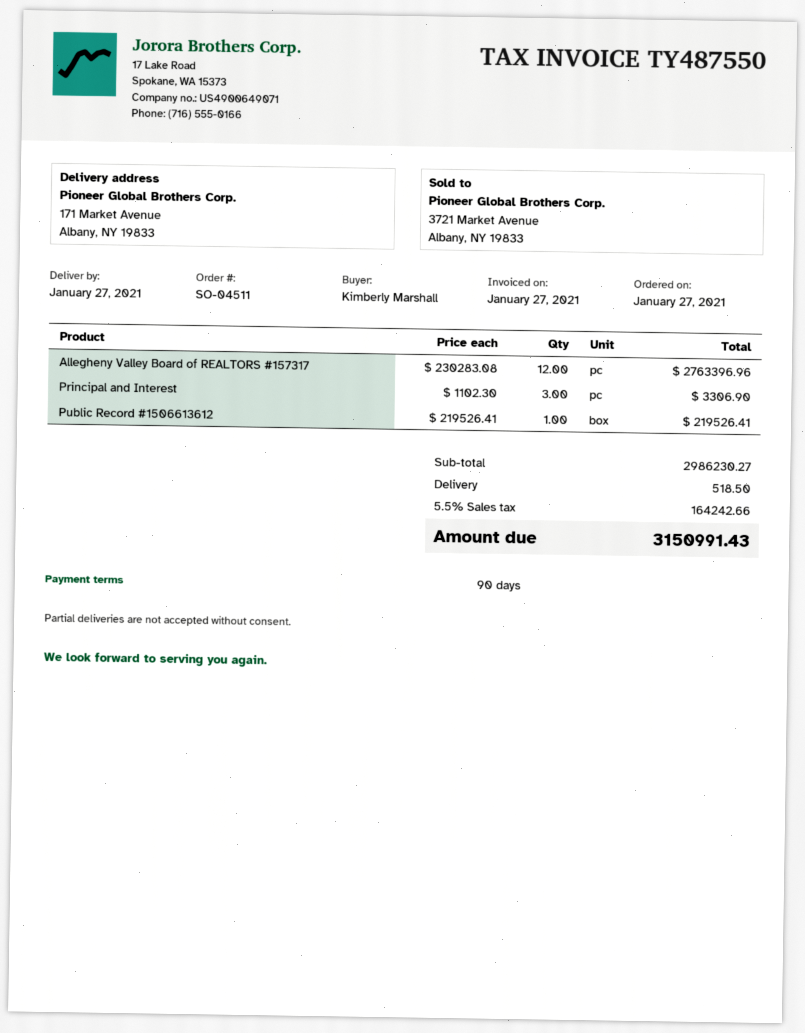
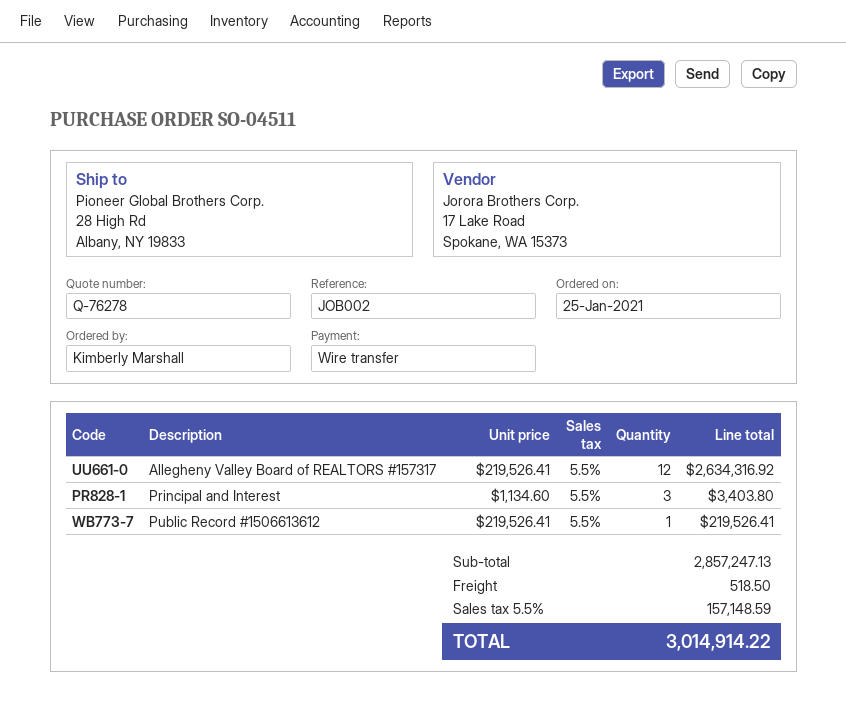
order date: 2021-01-27 -> 2021-01-25
ship to: 171 Market Avenue, Albany, NY 19833 -> 28 High Rd, Albany, NY 19833
Allegheny Valley Board of REALTORS #157317: 12 x 230283.08 = 2763396.96 -> 12 x 219526.41 = 2634316.92
Principal and Interest: 3 x 1102.30 = 3306.90 -> 3 x 1134.60 = 3403.80
subtotal: 2986230.27 -> 2857247.13
tax: 5.5% = 164242.66 -> 5.5% = 157148.59
total: 3150991.43 -> 3014914.22

